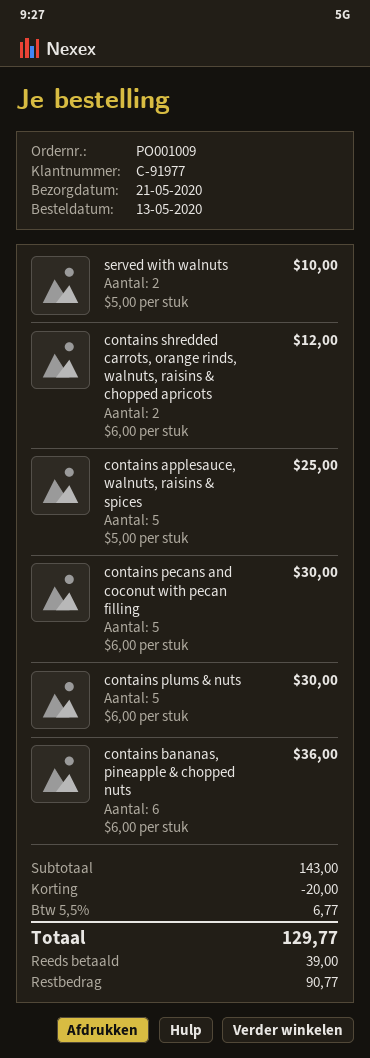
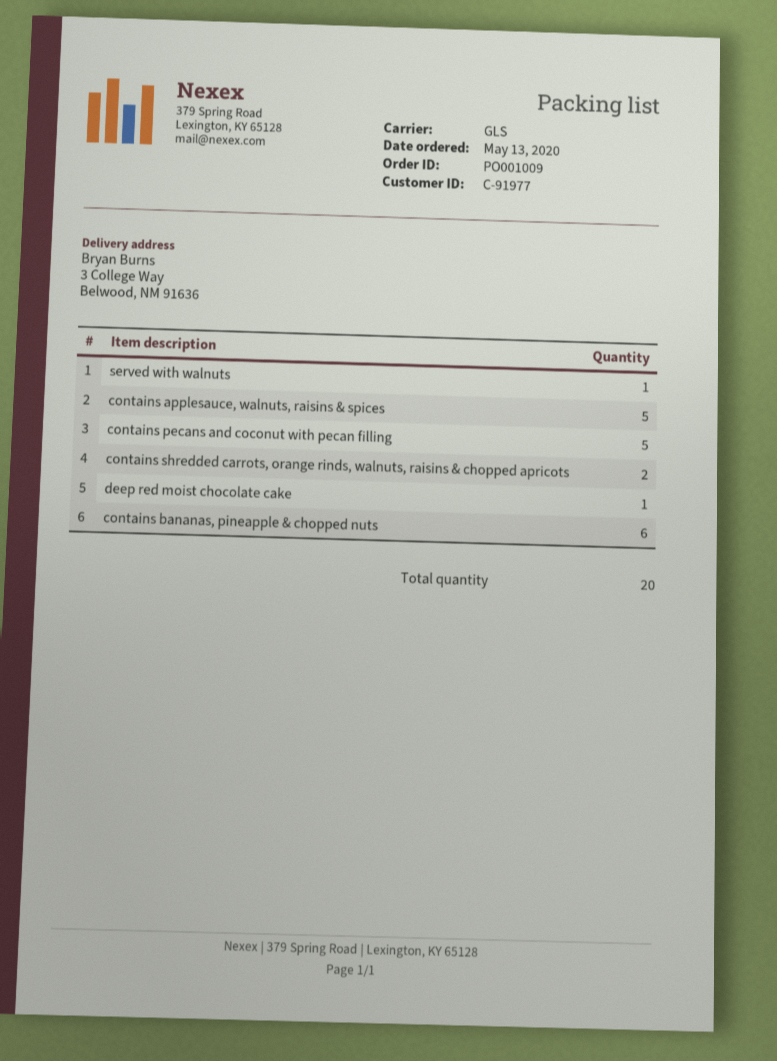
served with walnuts: 2 -> 1
contains plums & nuts: 5 -> none
deep red moist chocolate cake: none -> 1

